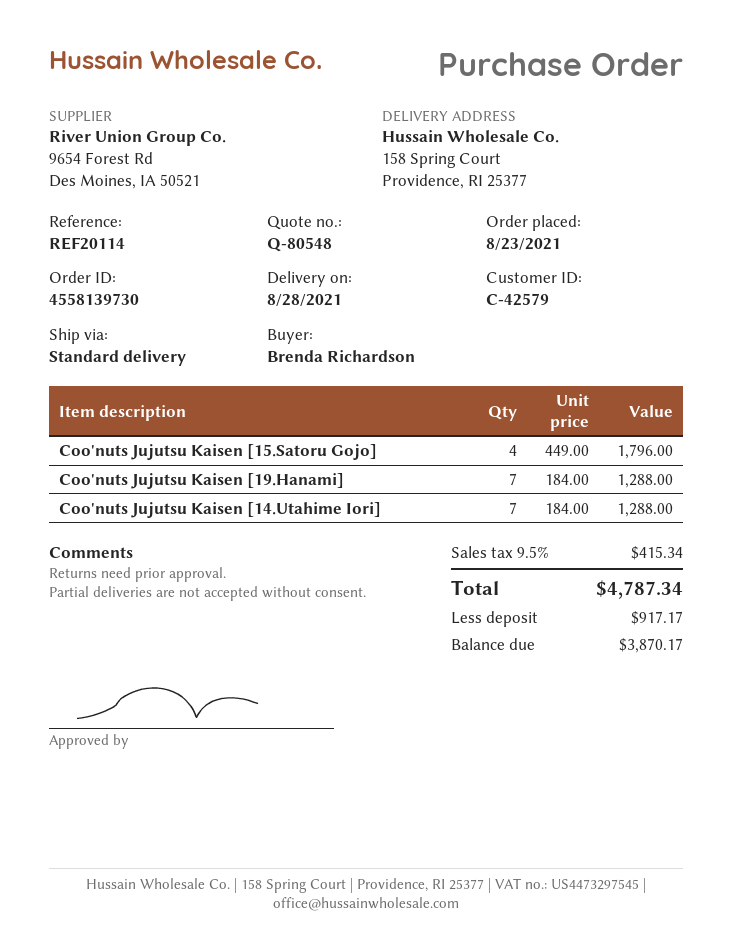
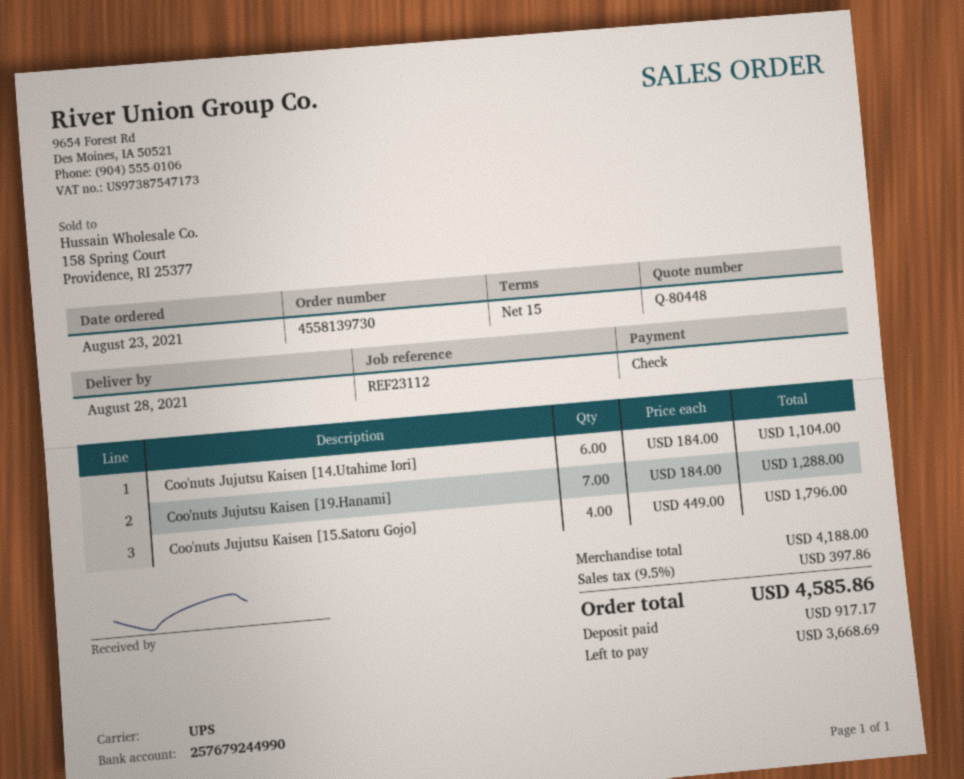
quote number: Q-80548 -> Q-80448
reference: REF20114 -> REF23112
shipping method: standard -> UPS
Coo'nuts Jujutsu Kaisen [14.Utahime Iori]: 7 x 184.00 = 1288.00 -> 6 x 184.00 = 1104.00
tax: 9.5% = 415.34 -> 9.5% = 397.86
total: 4787.34 -> 4585.86
balance: 3870.17 -> 3668.69

